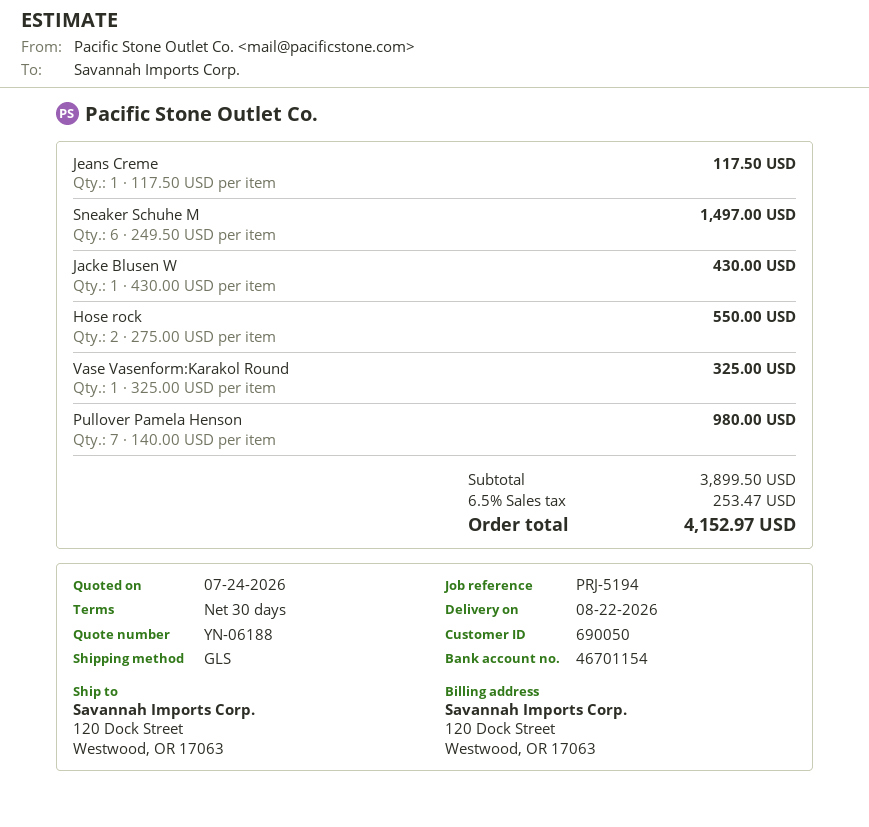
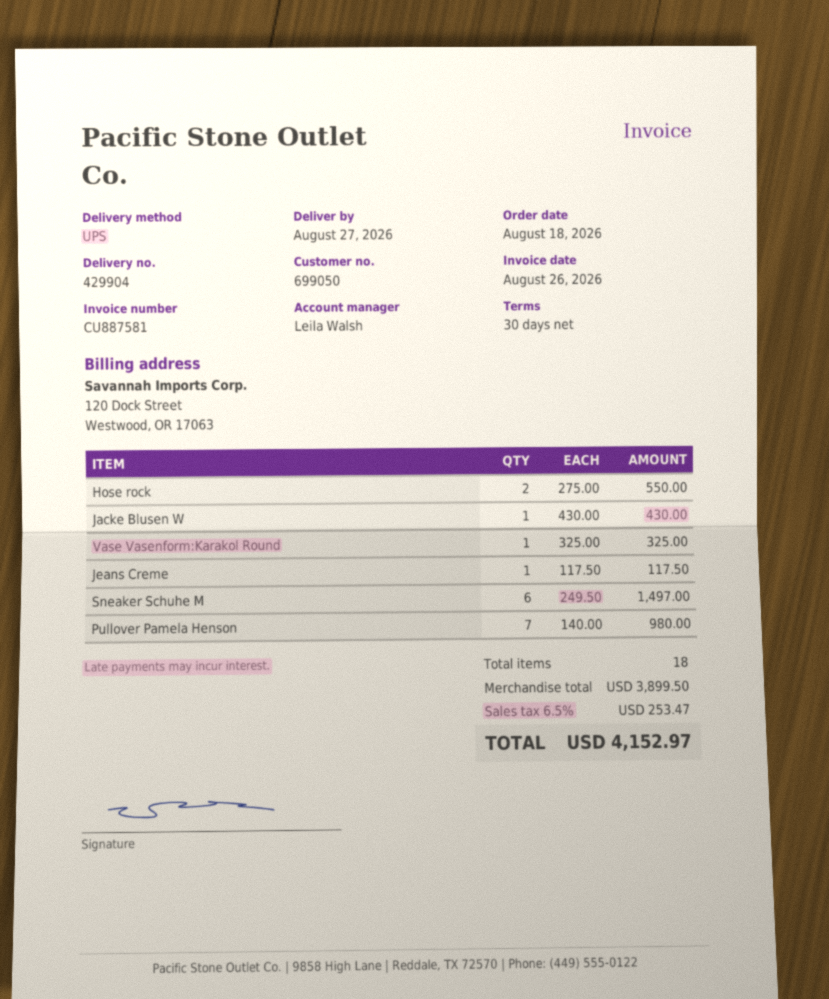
delivery date: 2026-08-22 -> 2026-08-27
customer number: 690050 -> 699050
shipping method: GLS -> UPS

